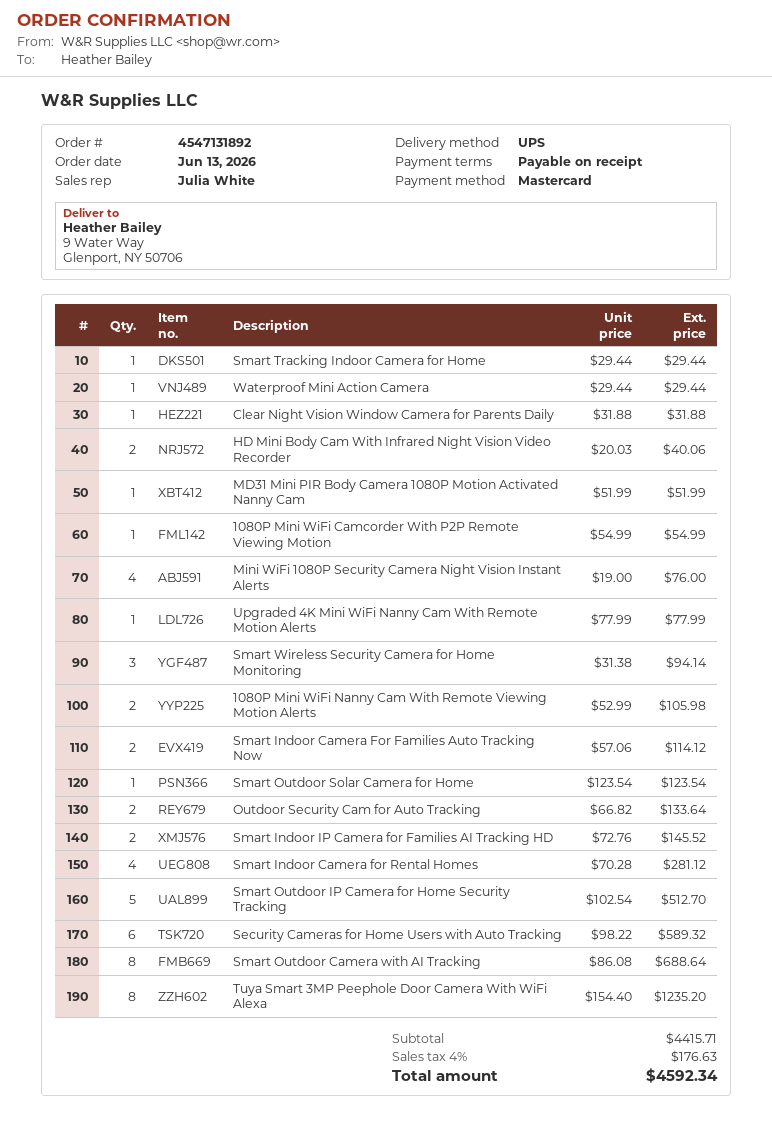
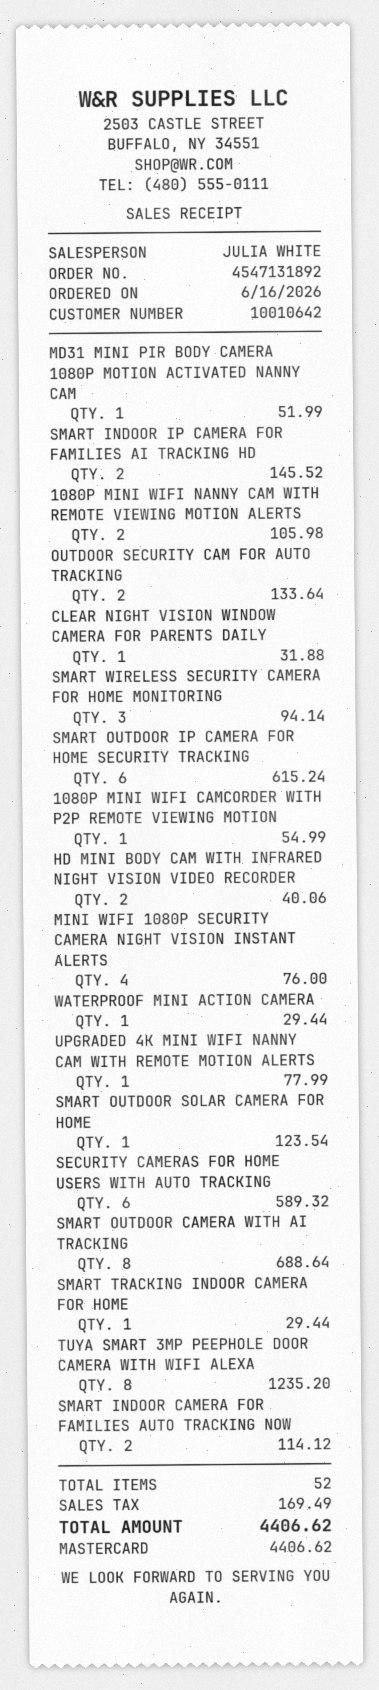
order date: 2026-06-13 -> 2026-06-16
Smart Indoor Camera for Rental Homes: 4 for 281.12 -> none
Smart Outdoor IP Camera for Home Security Tracking: 5 for 512.70 -> 6 for 615.24
tax: 176.63 -> 169.49
total: 4592.34 -> 4406.62

